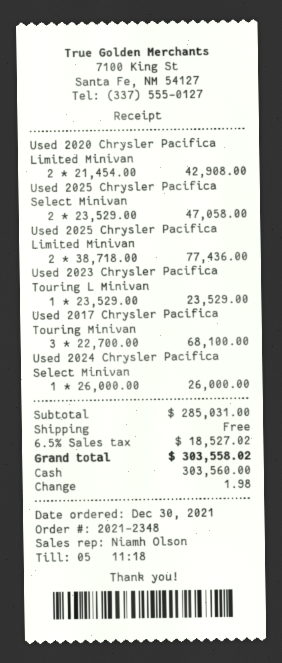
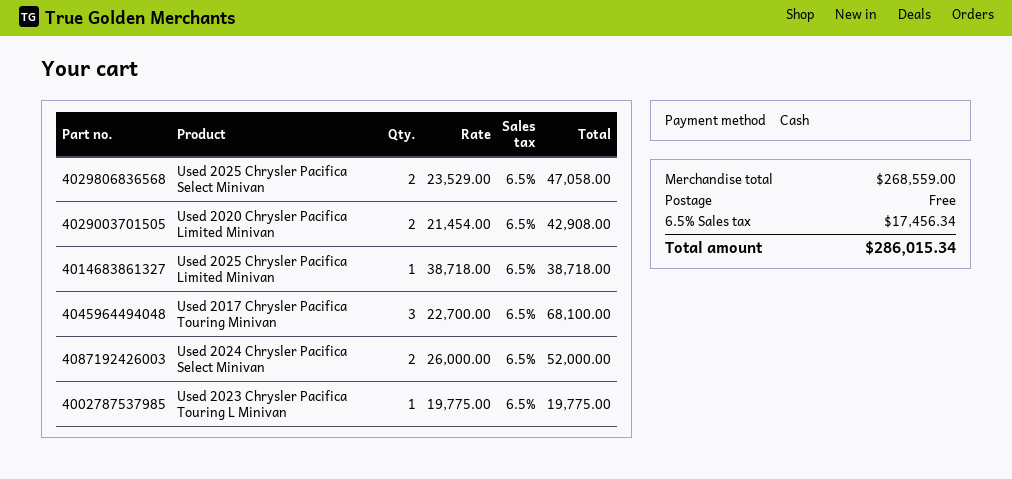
Used 2025 Chrysler Pacifica Limited Minivan: 2 x 38718.00 = 77436.00 -> 1 x 38718.00 = 38718.00
Used 2023 Chrysler Pacifica Touring L Minivan: 1 x 23529.00 = 23529.00 -> 1 x 19775.00 = 19775.00
Used 2024 Chrysler Pacifica Select Minivan: 1 x 26000.00 = 26000.00 -> 2 x 26000.00 = 52000.00
subtotal: 285031.00 -> 268559.00
tax: 6.5% = 18527.02 -> 6.5% = 17456.34
total: 303558.02 -> 286015.34

